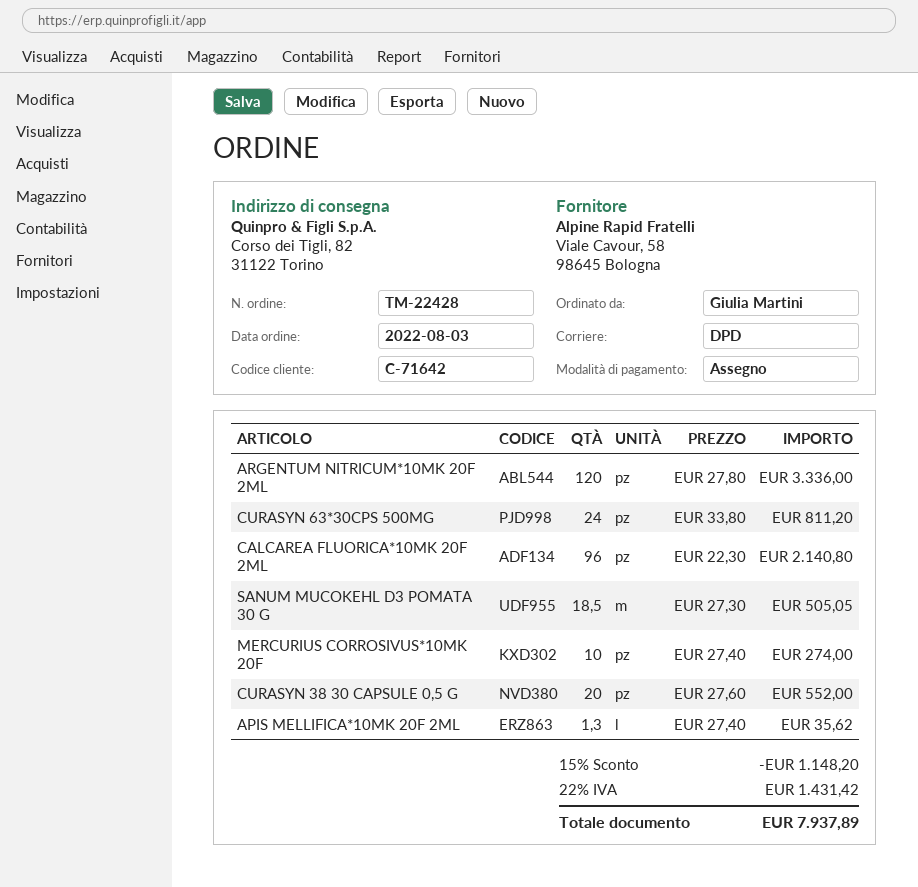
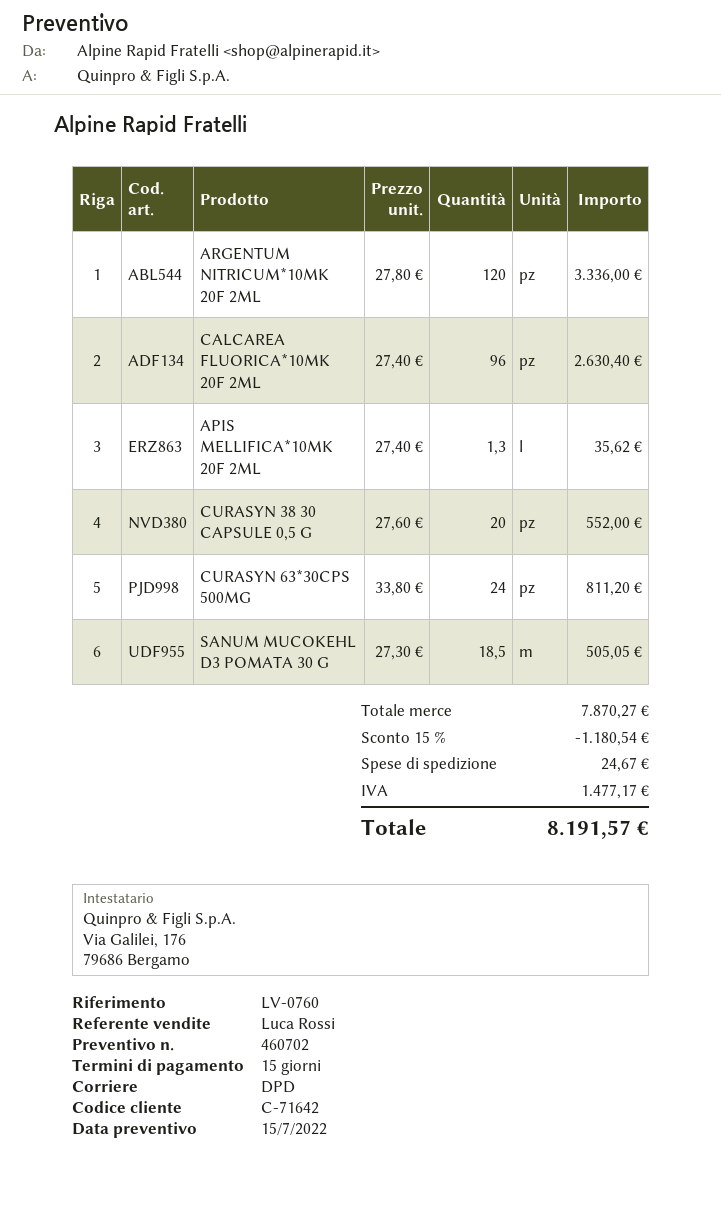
CALCAREA FLUORICA*10MK 20F 2ML: 96 x 22.30 = 2140.80 -> 96 x 27.40 = 2630.40
MERCURIUS CORROSIVUS*10MK 20F: 10 x 27.40 = 274.00 -> none
discount: 15% = 1148.20 -> 15% = 1180.54
shipping: none -> 24.67
tax: 1431.42 -> 1477.17
total: 7937.89 -> 8191.57

